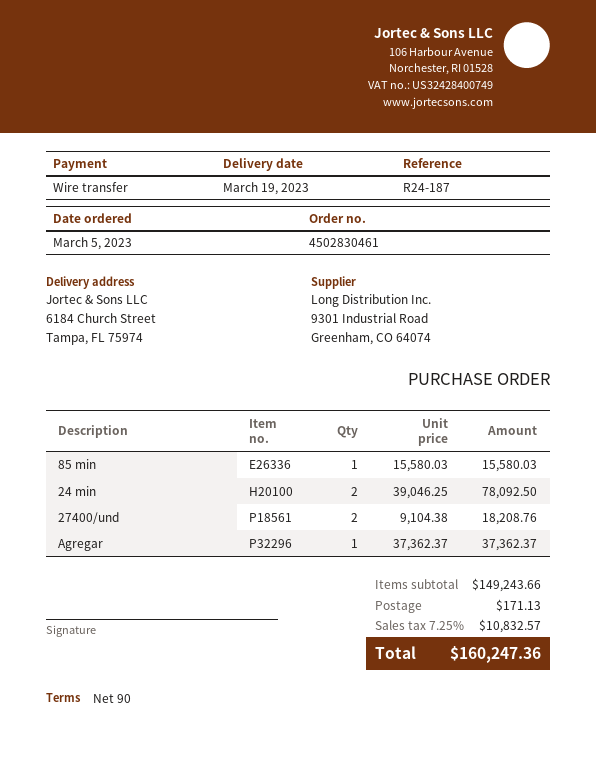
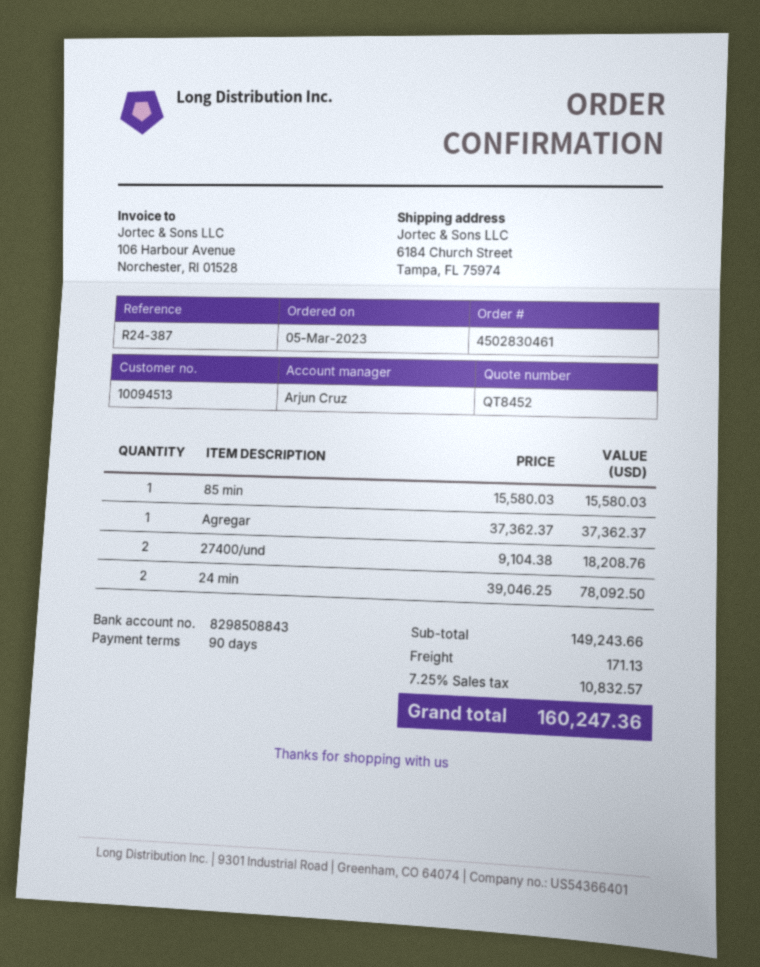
reference: R24-187 -> R24-387

